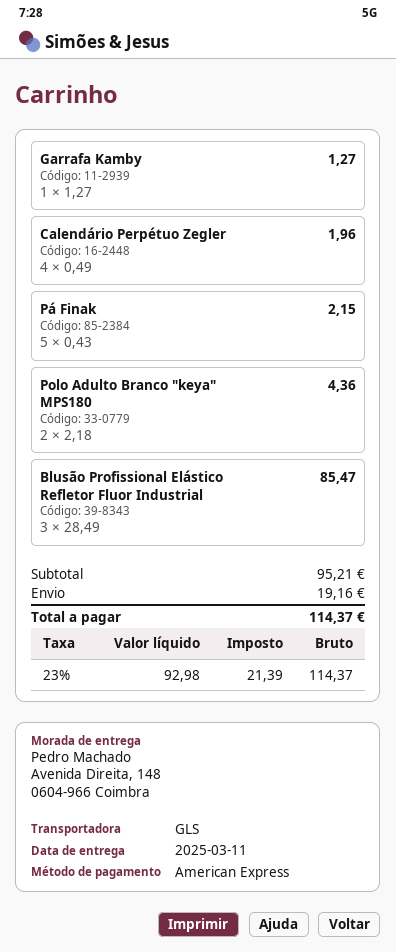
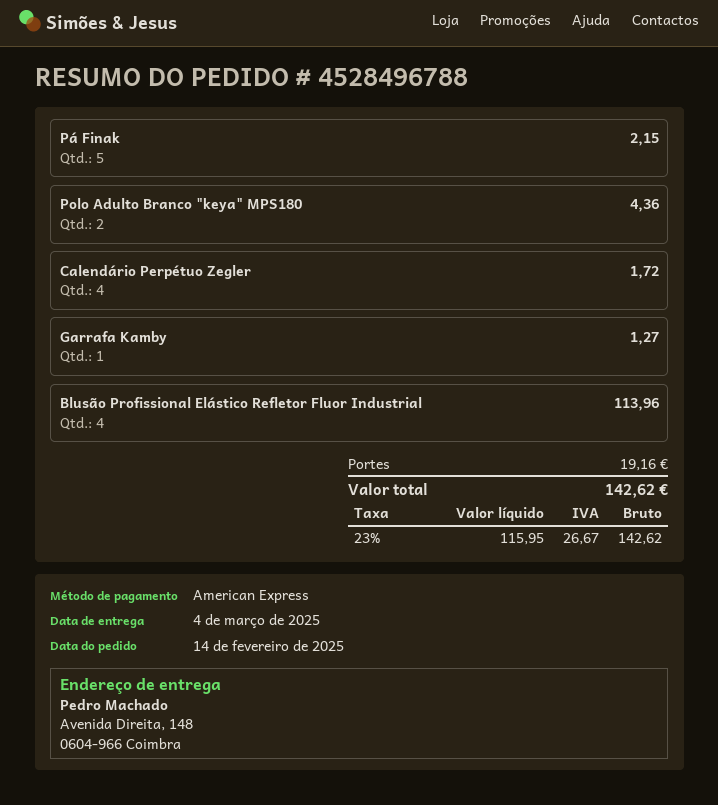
delivery date: 2025-03-11 -> 2025-03-04
Calendário Perpétuo Zegler: 4 for 1.96 -> 4 for 1.72
Blusão Profissional Elástico Refletor Fluor Industrial: 3 for 85.47 -> 4 for 113.96
net: 92.98 -> 115.95
tax: 23% = 21.39 -> 23% = 26.67
total: 114.37 -> 142.62

